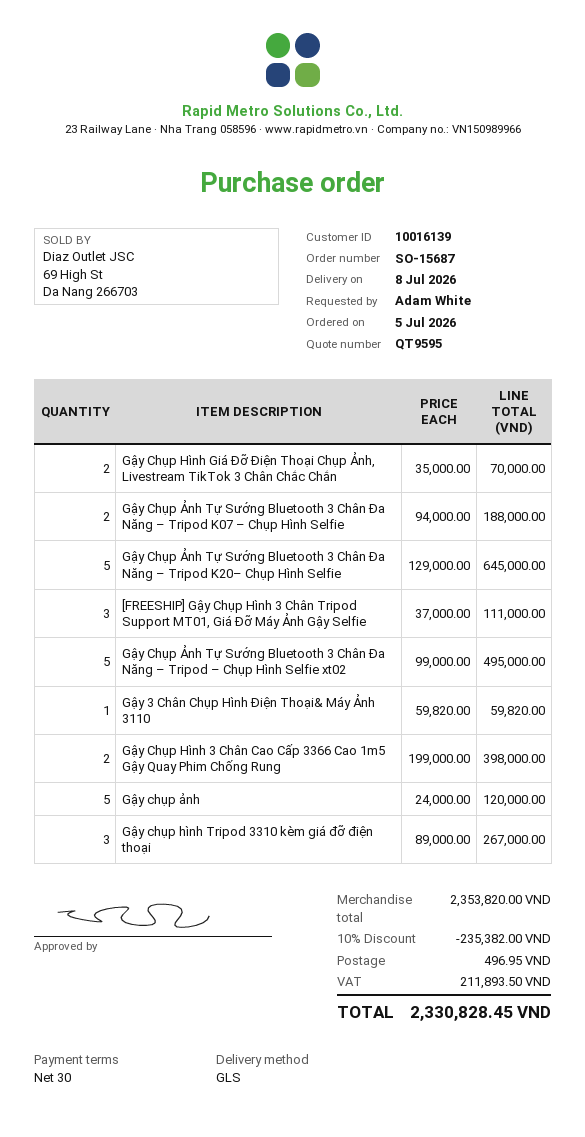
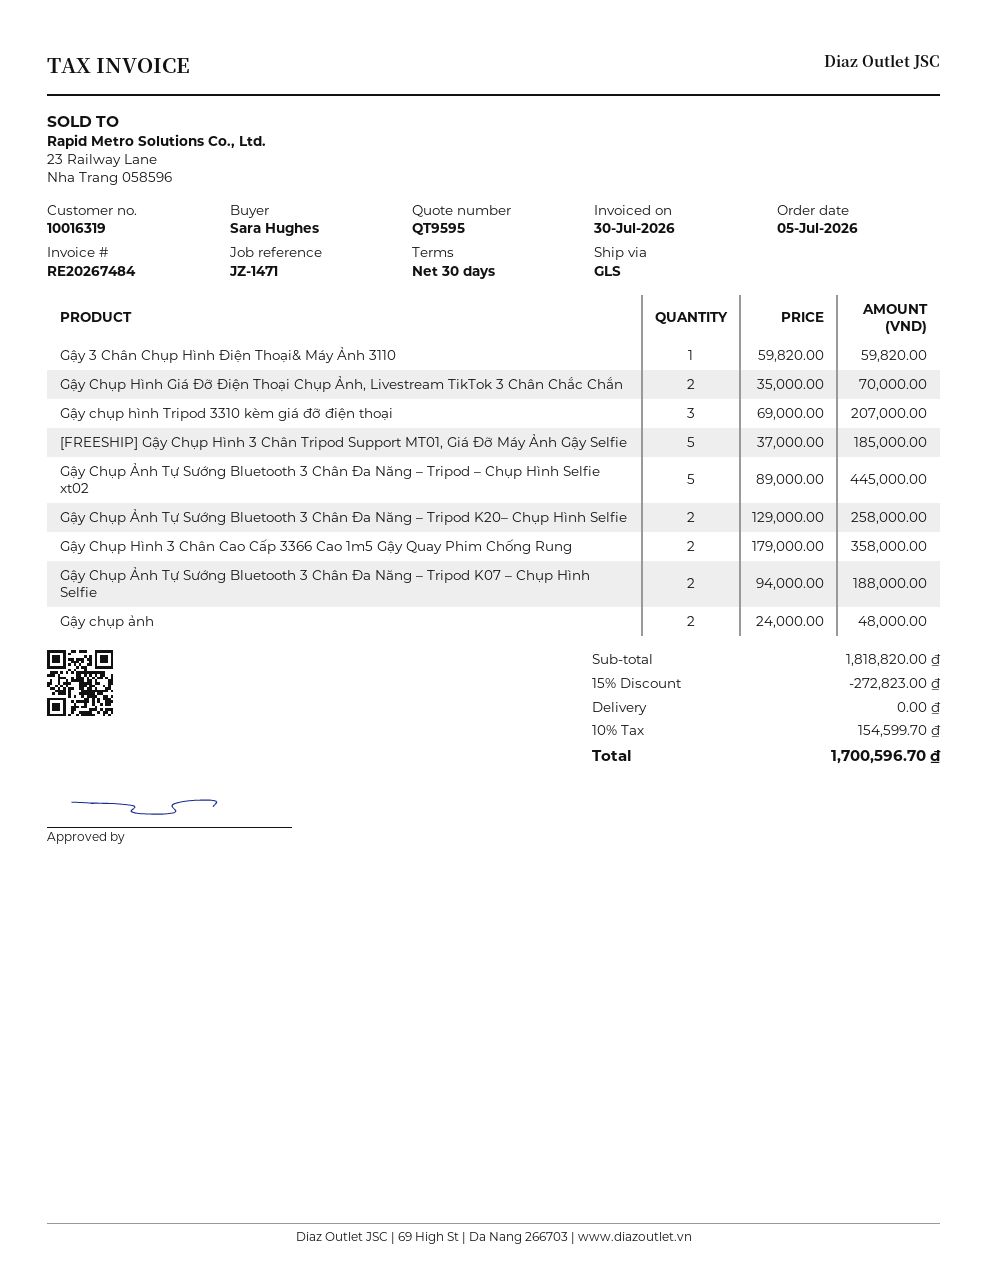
customer number: 10016139 -> 10016319
ordered by: Adam White -> Sara Hughes
Gậy Chụp Ảnh Tự Sướng Bluetooth 3 Chân Đa Năng – Tripod K20– Chụp Hình Selfie: 5 x 129000.00 = 645000.00 -> 2 x 129000.00 = 258000.00
[FREESHIP] Gậy Chụp Hình 3 Chân Tripod Support MT01, Giá Đỡ Máy Ảnh Gậy Selfie: 3 x 37000.00 = 111000.00 -> 5 x 37000.00 = 185000.00
Gậy Chụp Ảnh Tự Sướng Bluetooth 3 Chân Đa Năng – Tripod – Chụp Hình Selfie xt02: 5 x 99000.00 = 495000.00 -> 5 x 89000.00 = 445000.00
Gậy Chụp Hình 3 Chân Cao Cấp 3366 Cao 1m5 Gậy Quay Phim Chống Rung: 2 x 199000.00 = 398000.00 -> 2 x 179000.00 = 358000.00
Gậy chụp ảnh: 5 x 24000.00 = 120000.00 -> 2 x 24000.00 = 48000.00
Gậy chụp hình Tripod 3310 kèm giá đỡ điện thoại: 3 x 89000.00 = 267000.00 -> 3 x 69000.00 = 207000.00
subtotal: 2353820.00 -> 1818820.00
discount: 10% = 235382.00 -> 15% = 272823.00
shipping: 496.95 -> 0.00
tax: 211893.50 -> 154599.70
total: 2330828.45 -> 1700596.70

